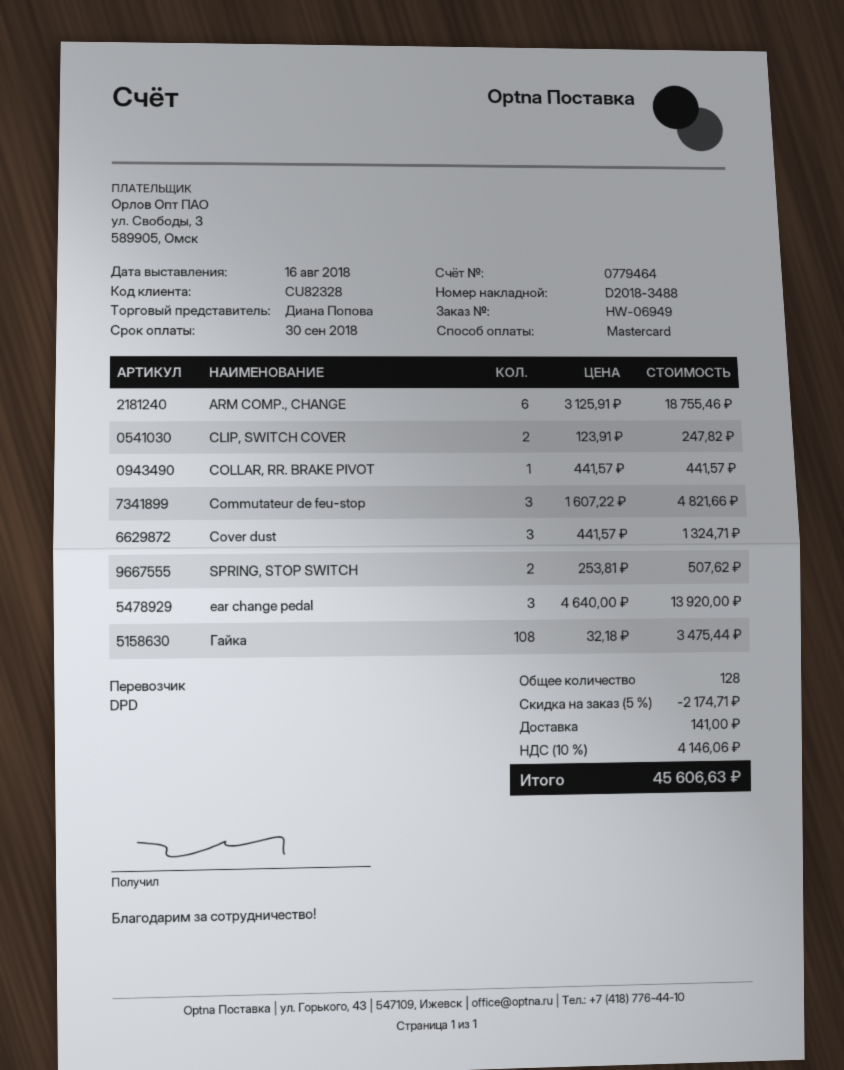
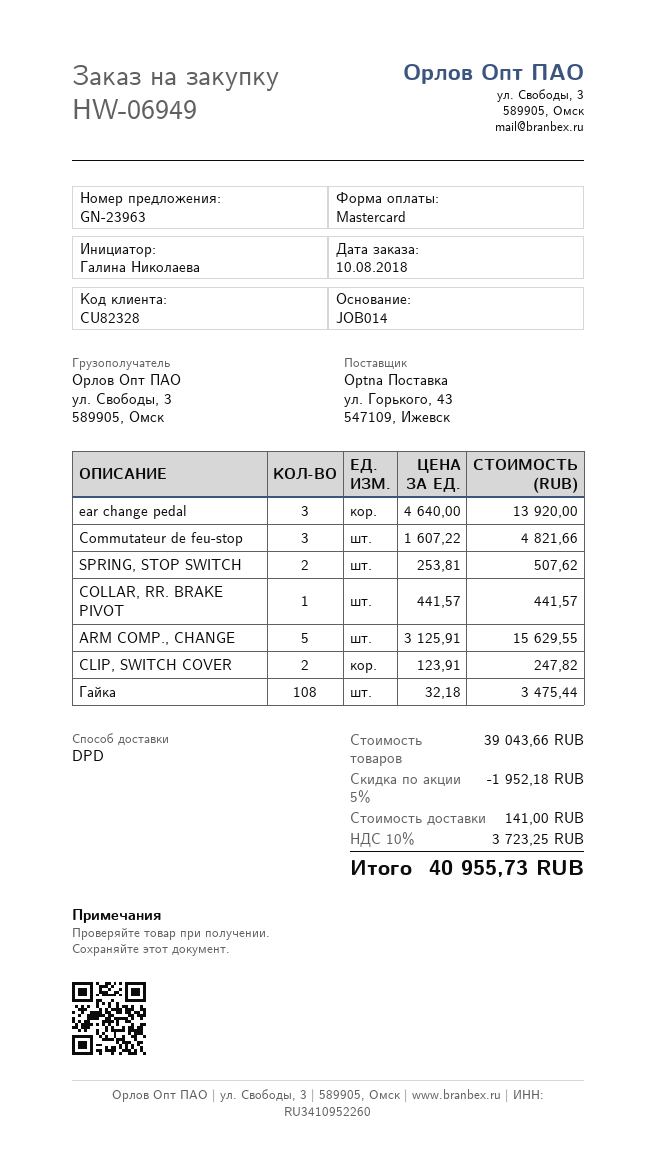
ARM COMP., CHANGE: 6 x 3125.91 = 18755.46 -> 5 x 3125.91 = 15629.55
Cover dust: 3 x 441.57 = 1324.71 -> none
discount: 5% = 2174.71 -> 5% = 1952.18
tax: 10% = 4146.06 -> 10% = 3723.25
total: 45606.63 -> 40955.73

